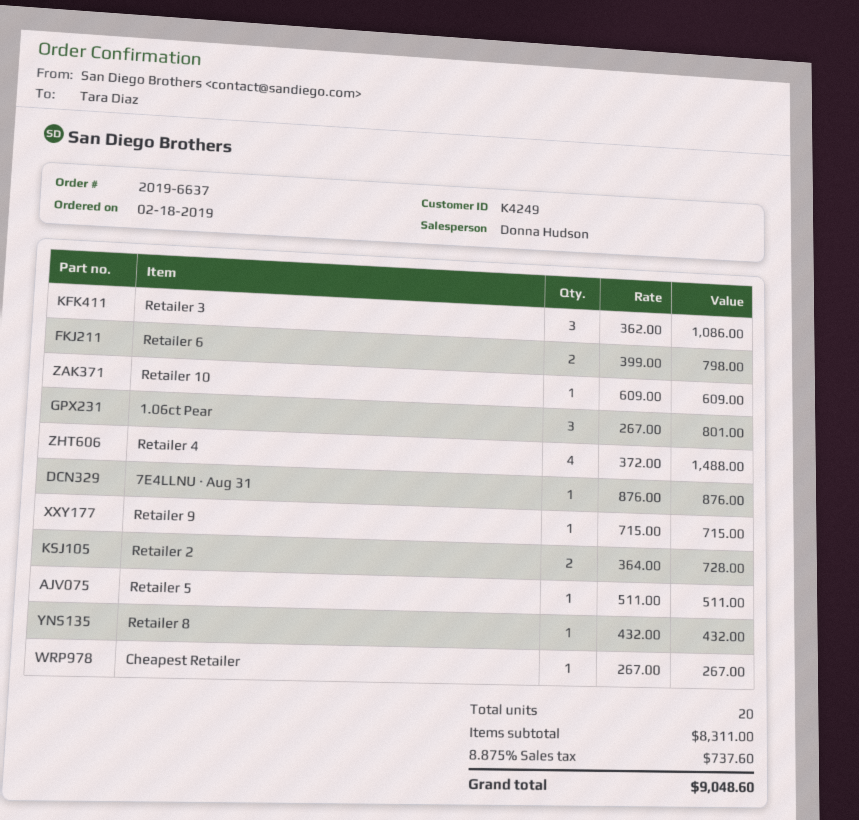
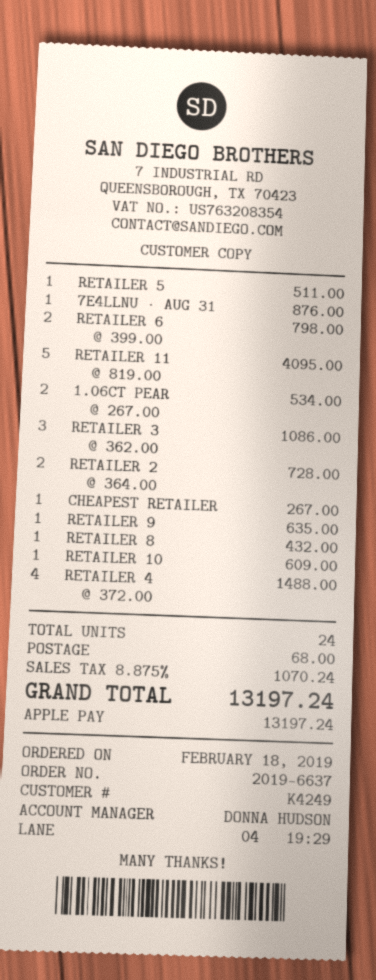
1.06ct Pear: 3 x 267.00 = 801.00 -> 2 x 267.00 = 534.00
Retailer 9: 1 x 715.00 = 715.00 -> 1 x 635.00 = 635.00
RETAILER 11: none -> 5 x 819.00 = 4095.00
total quantity: 20 -> 24
shipping: none -> 68.00
tax: 8.875% = 737.60 -> 8.875% = 1070.24
total: 9048.60 -> 13197.24

